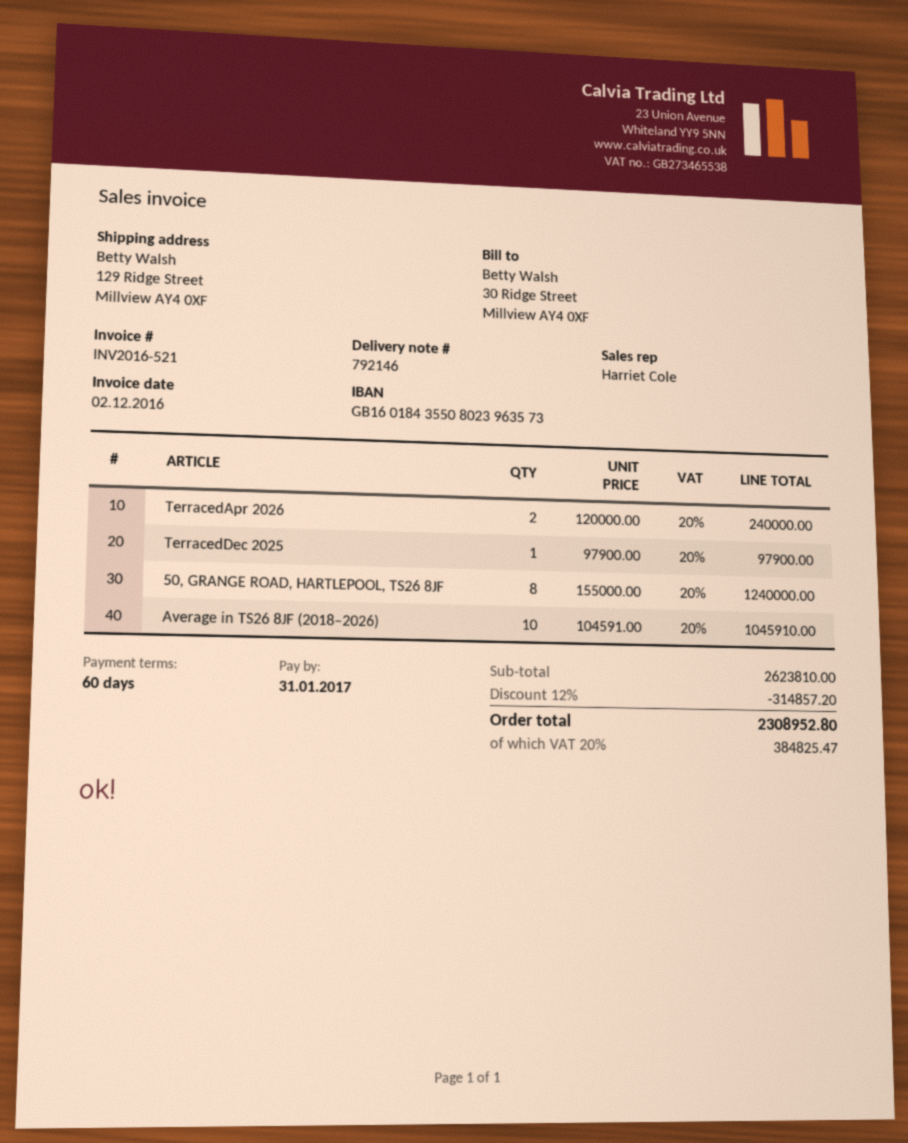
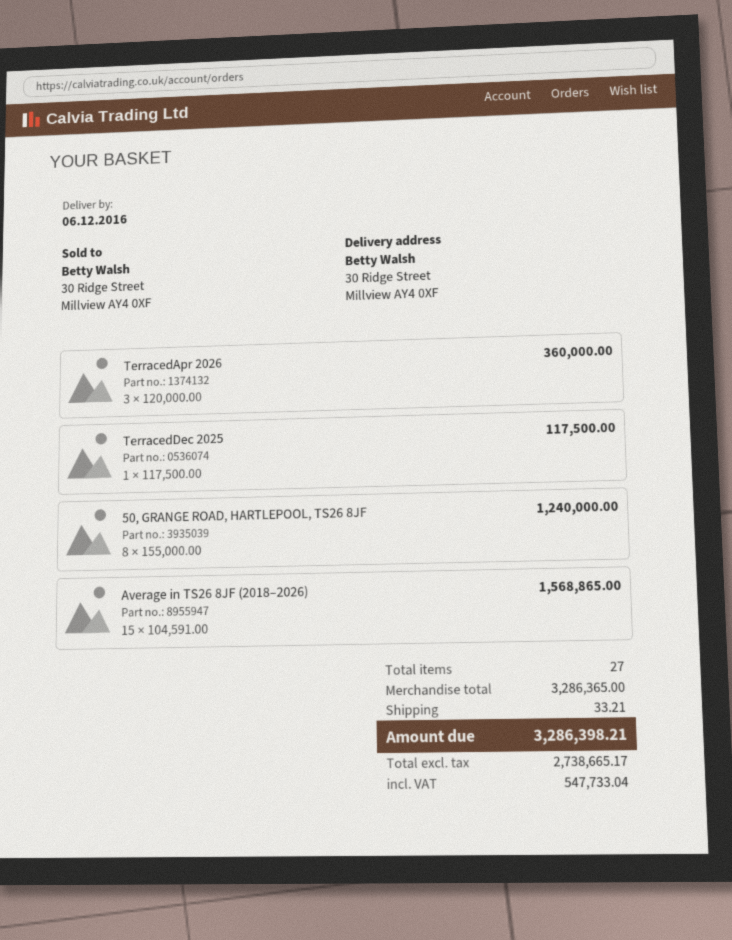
ship to: 129 Ridge Street, Millview AY4 0XF -> 30 Ridge Street, Millview AY4 0XF
TerracedApr 2026: 2 x 120000.00 = 240000.00 -> 3 x 120000.00 = 360000.00
TerracedDec 2025: 1 x 97900.00 = 97900.00 -> 1 x 117500.00 = 117500.00
Average in TS26 8JF (2018–2026): 10 x 104591.00 = 1045910.00 -> 15 x 104591.00 = 1568865.00
subtotal: 2623810.00 -> 3286365.00
discount: 12% = 314857.20 -> none
shipping: none -> 33.21
tax: 384825.47 -> 547733.04
total: 2308952.80 -> 3286398.21

